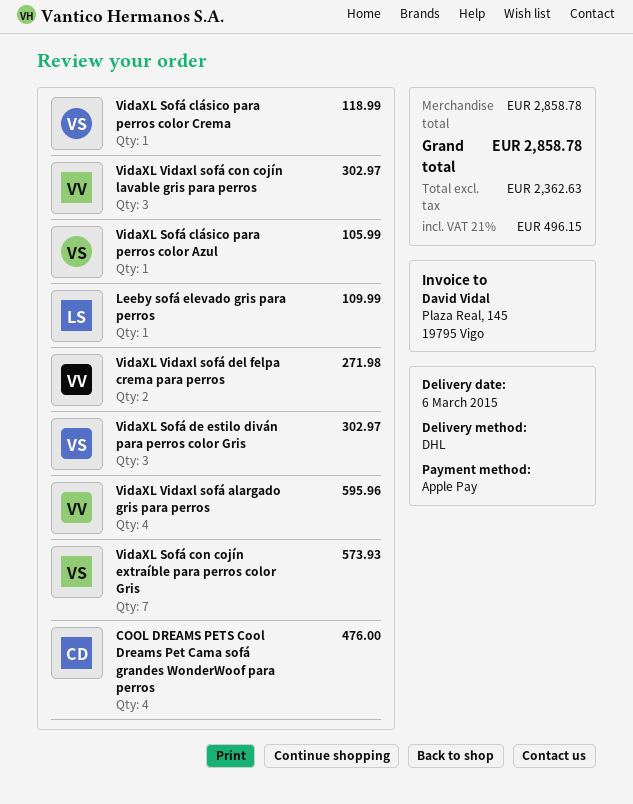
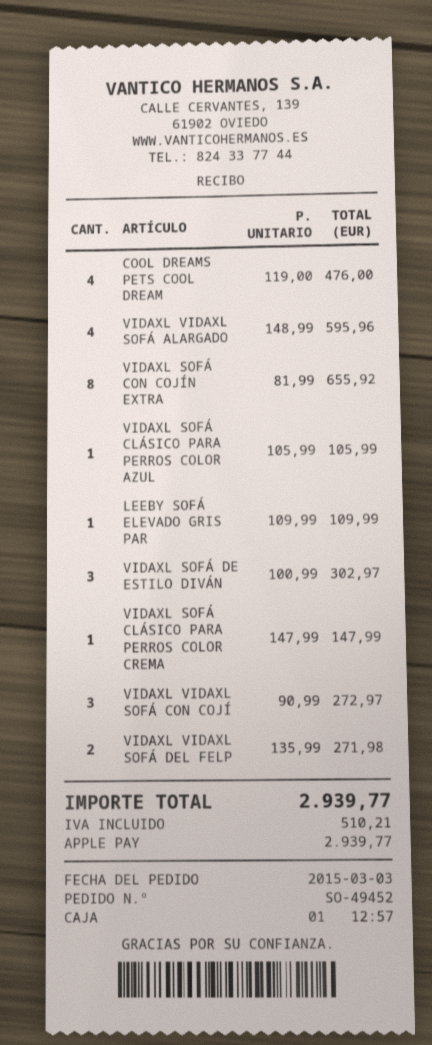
VidaXL Sofá clásico para perros color Crema: 1 for 118.99 -> 1 for 147.99
VidaXL Vidaxl sofá con cojín lavable gris para perros: 3 for 302.97 -> 3 for 272.97
VidaXL Sofá con cojín extraíble para perros color Gris: 7 for 573.93 -> 8 for 655.92
tax: 496.15 -> 510.21
total: 2858.78 -> 2939.77

